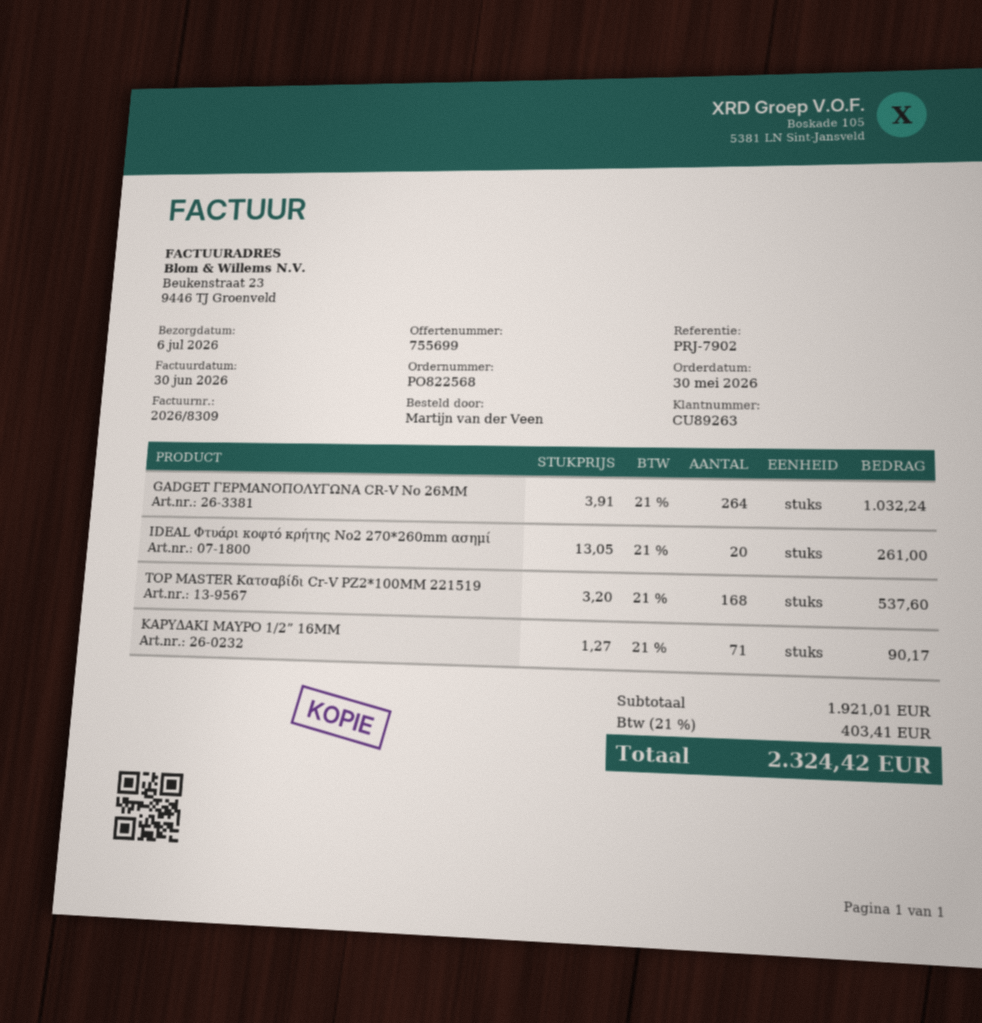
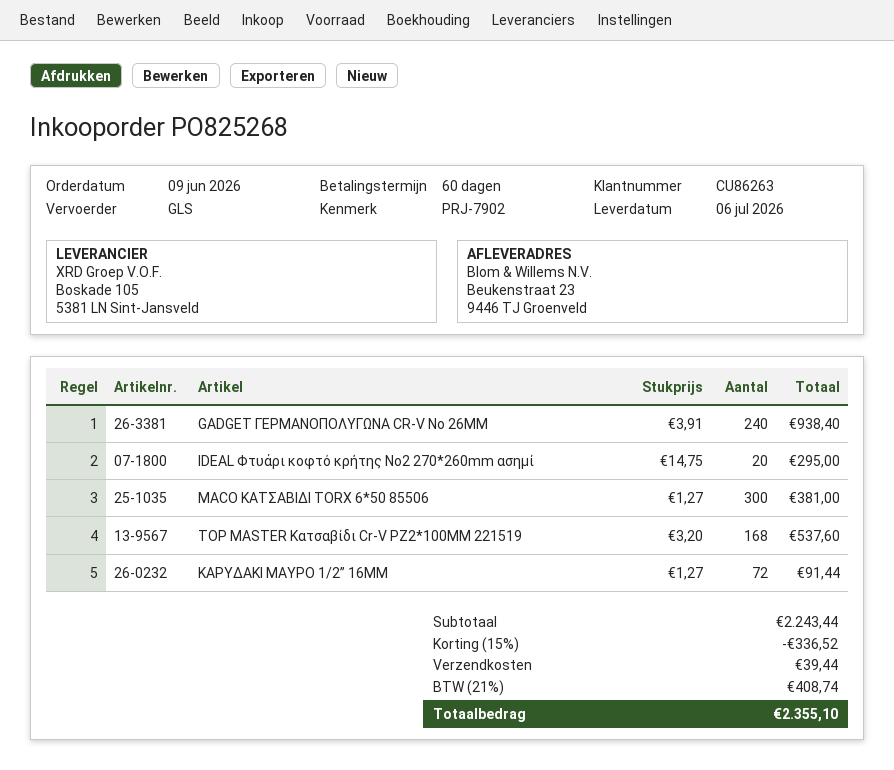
order number: PO822568 -> PO825268
order date: 2026-05-30 -> 2026-06-09
customer number: CU89263 -> CU86263
GADGET ΓΕΡΜΑΝΟΠΟΛΥΓΩΝΑ CR-V Νο 26ΜΜ: 264 x 3.91 = 1032.24 -> 240 x 3.91 = 938.40
IDEAL Φτυάρι κοφτό κρήτης Νο2 270*260mm ασημί: 20 x 13.05 = 261.00 -> 20 x 14.75 = 295.00
ΚΑΡΥΔΑΚΙ ΜΑΥΡΟ 1/2” 16ΜΜ: 71 x 1.27 = 90.17 -> 72 x 1.27 = 91.44
MACO ΚΑΤΣΑΒΙΔΙ ΤΟRΧ 6*50 85506: none -> 300 x 1.27 = 381.00
subtotal: 1921.01 -> 2243.44
discount: none -> 15% = 336.52
shipping: none -> 39.44
tax: 21% = 403.41 -> 21% = 408.74
total: 2324.42 -> 2355.10

